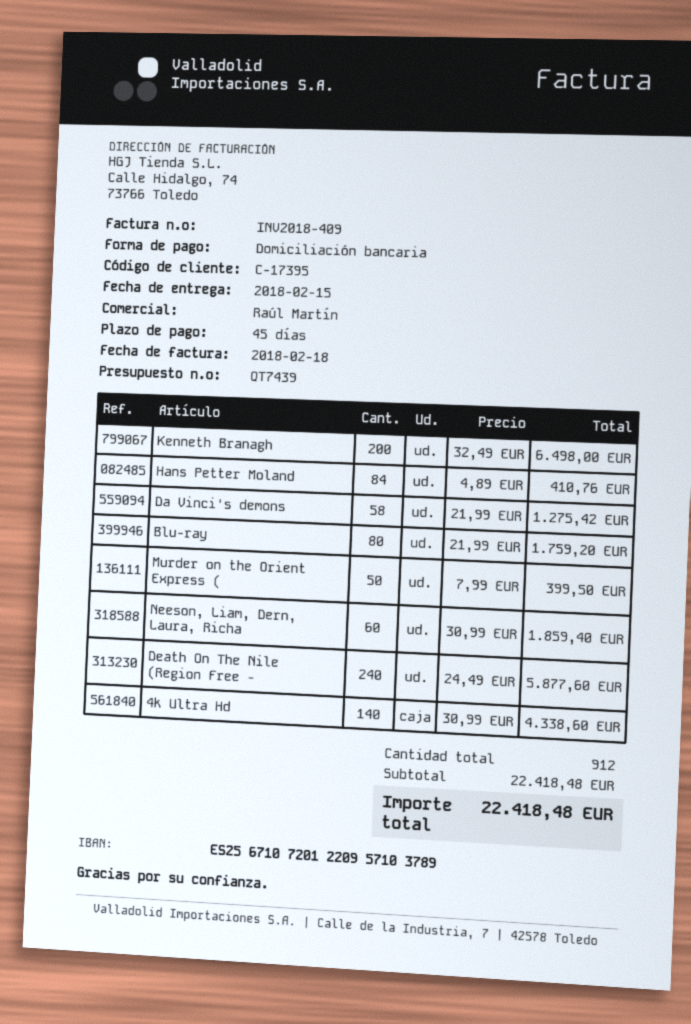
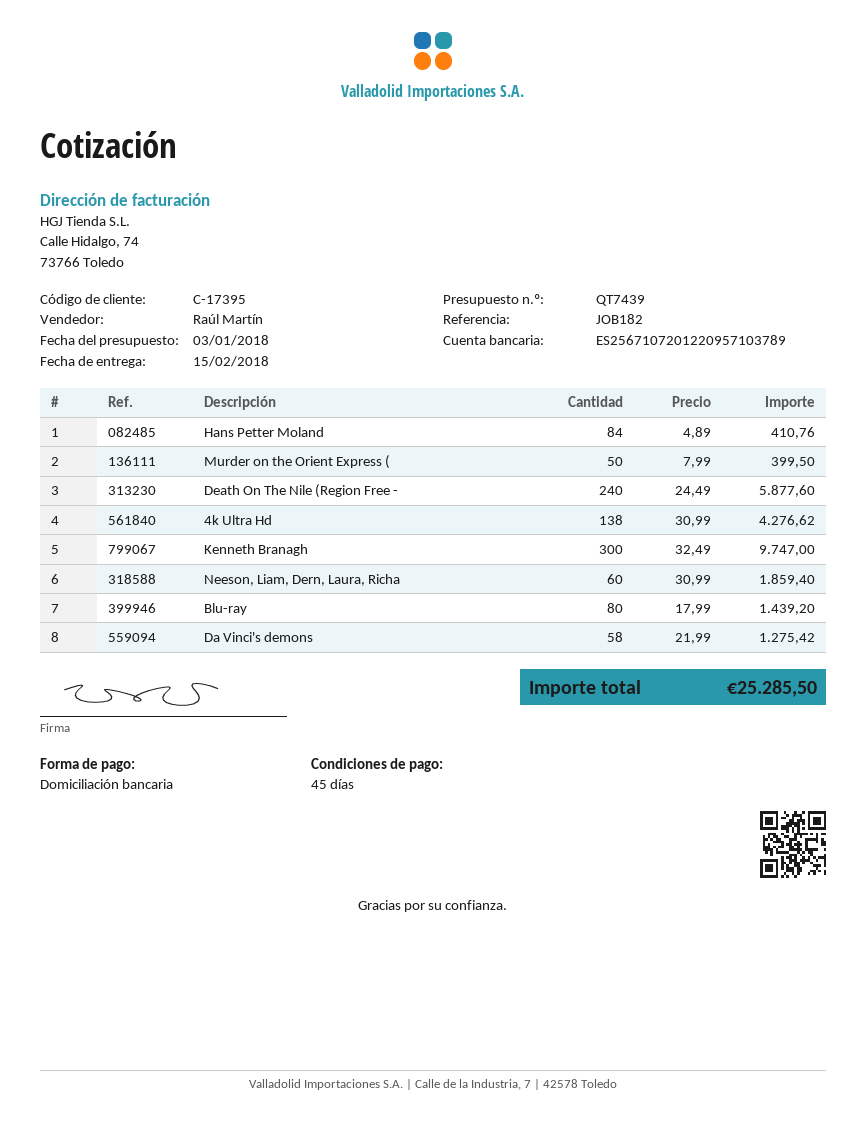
Kenneth Branagh: 200 x 32.49 = 6498.00 -> 300 x 32.49 = 9747.00
Blu-ray: 80 x 21.99 = 1759.20 -> 80 x 17.99 = 1439.20
4k Ultra Hd: 140 x 30.99 = 4338.60 -> 138 x 30.99 = 4276.62
total: 22418.48 -> 25285.50

